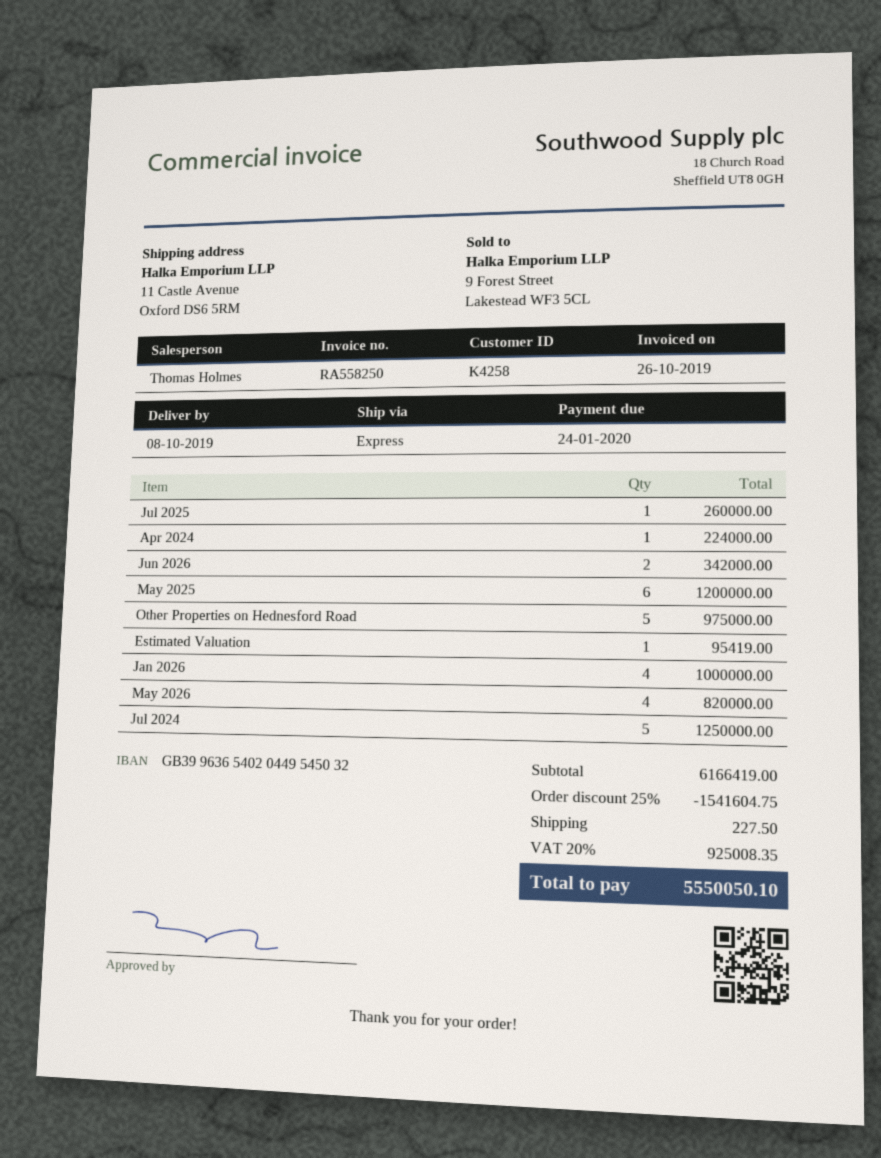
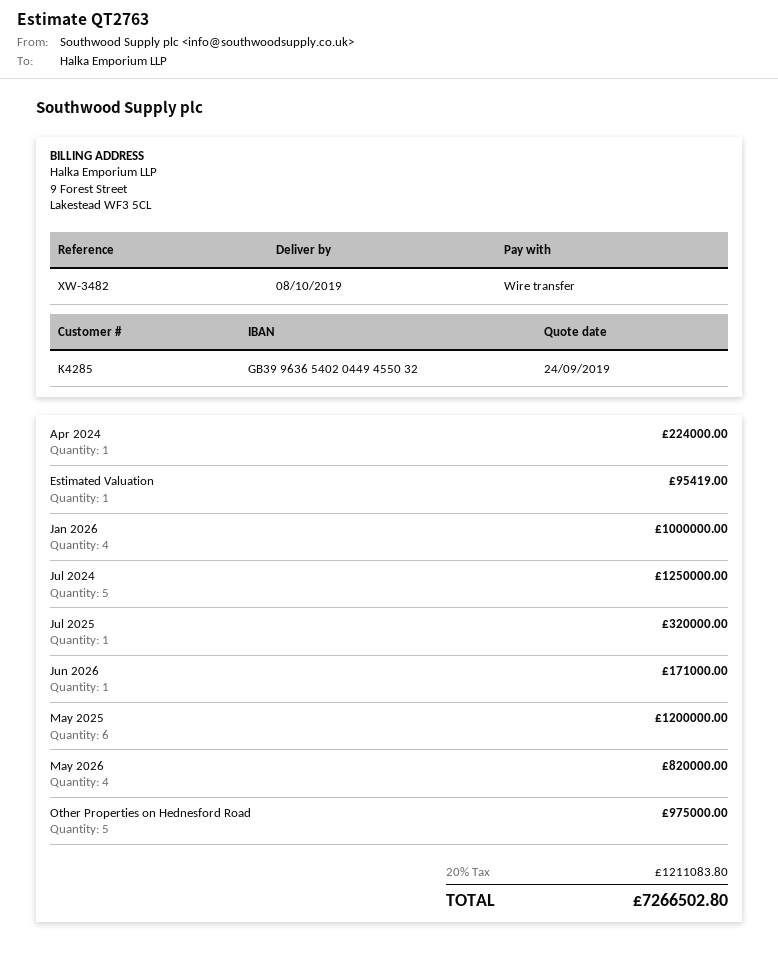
customer number: K4258 -> K4285
bank account: GB39963654020449545032 -> GB39963654020449455032
Jul 2025: 1 for 260000.00 -> 1 for 320000.00
Jun 2026: 2 for 342000.00 -> 1 for 171000.00
discount: 25% = 1541604.75 -> none
shipping: 227.50 -> none
tax: 20% = 925008.35 -> 20% = 1211083.80
total: 5550050.10 -> 7266502.80

